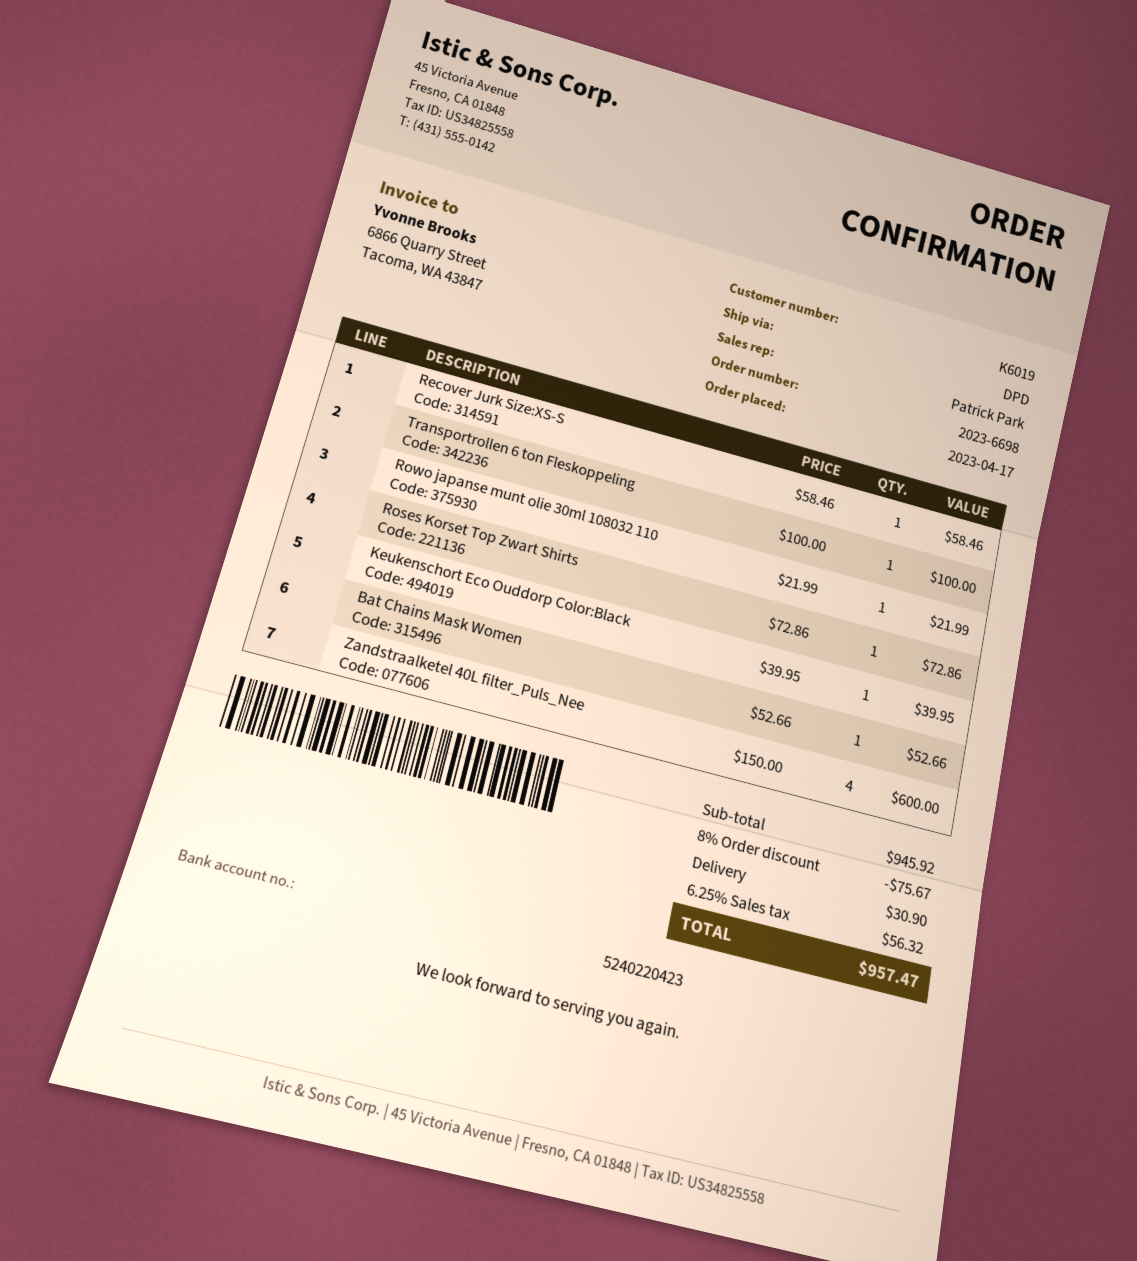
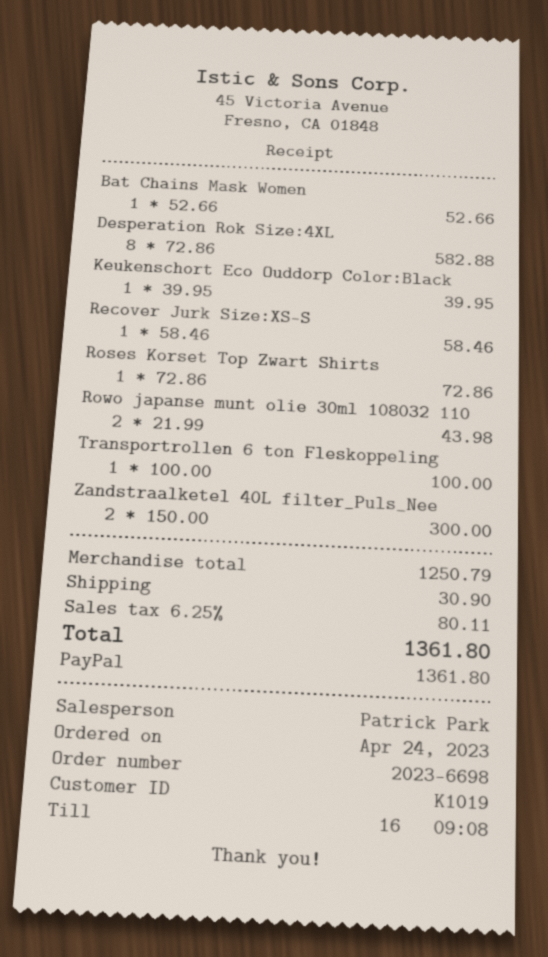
order date: 2023-04-17 -> 2023-04-24
customer number: K6019 -> K1019
Rowo japanse munt olie 30ml 108032 110: 1 x 21.99 = 21.99 -> 2 x 21.99 = 43.98
Zandstraalketel 40L filter_Puls_Nee: 4 x 150.00 = 600.00 -> 2 x 150.00 = 300.00
Desperation Rok Size:4XL: none -> 8 x 72.86 = 582.88
subtotal: 945.92 -> 1250.79
discount: 8% = 75.67 -> none
tax: 6.25% = 56.32 -> 6.25% = 80.11
total: 957.47 -> 1361.80

